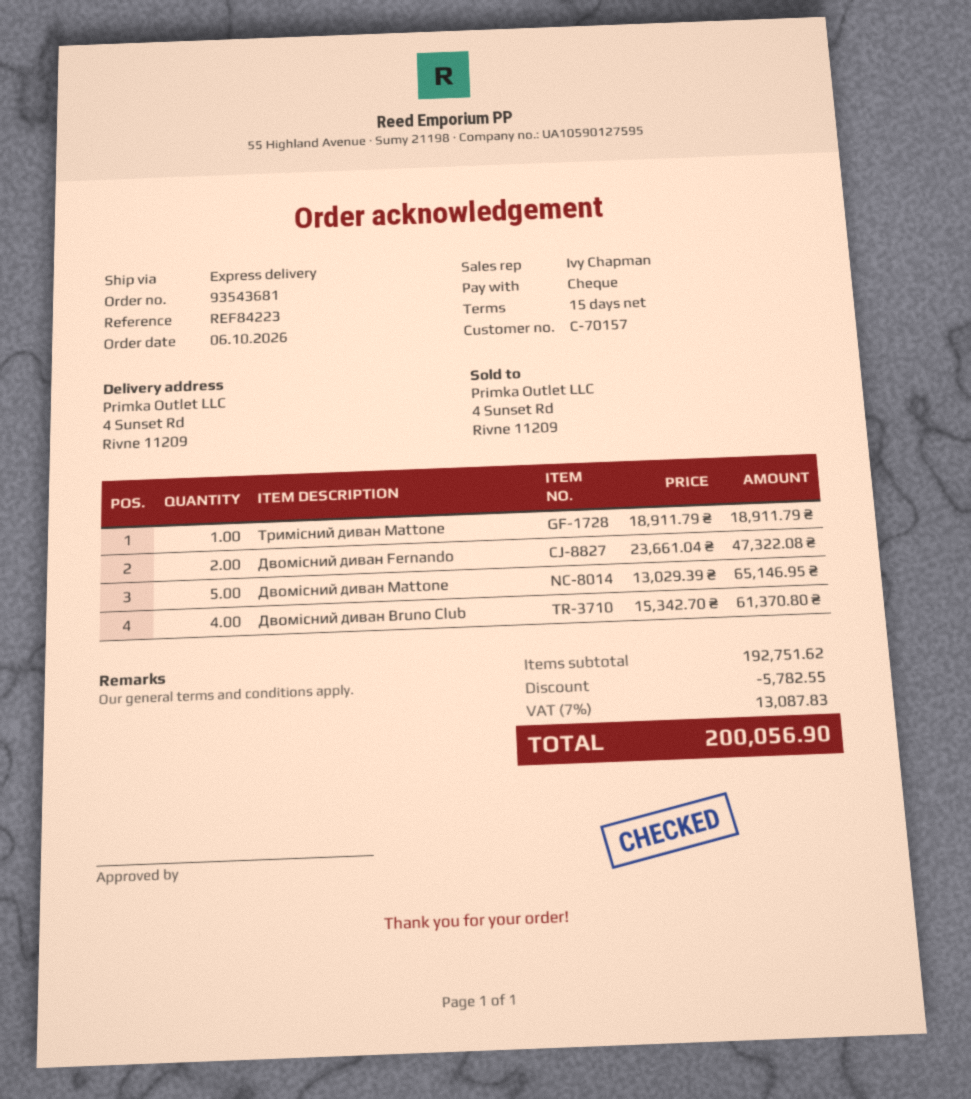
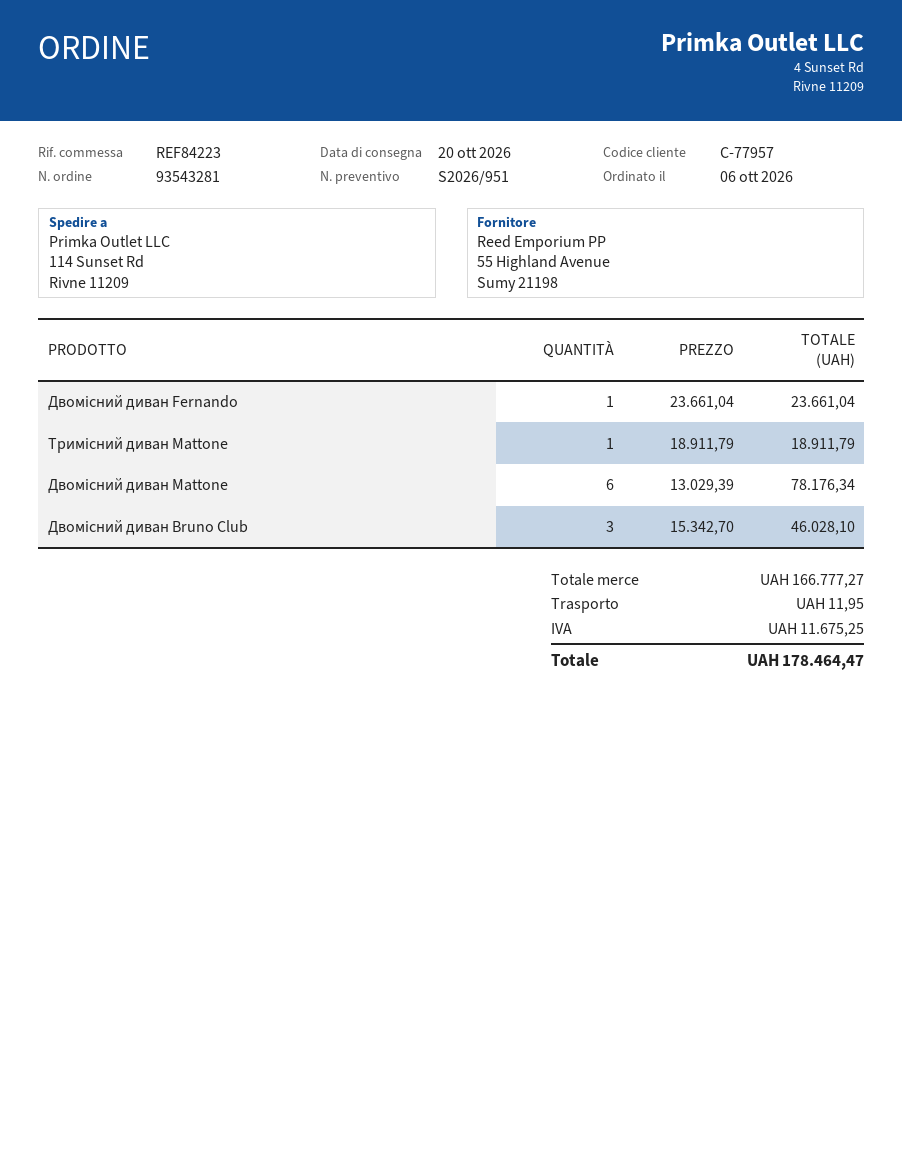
order number: 93543681 -> 93543281
customer number: C-70157 -> C-77957
ship to: 4 Sunset Rd, Rivne 11209 -> 114 Sunset Rd, Rivne 11209
Двомісний диван Fernando: 2 x 23661.04 = 47322.08 -> 1 x 23661.04 = 23661.04
Двомісний диван Mattone: 5 x 13029.39 = 65146.95 -> 6 x 13029.39 = 78176.34
Двомісний диван Bruno Club: 4 x 15342.70 = 61370.80 -> 3 x 15342.70 = 46028.10
subtotal: 192751.62 -> 166777.27
discount: 5782.55 -> none
shipping: none -> 11.95
tax: 13087.83 -> 11675.25
total: 200056.90 -> 178464.47

